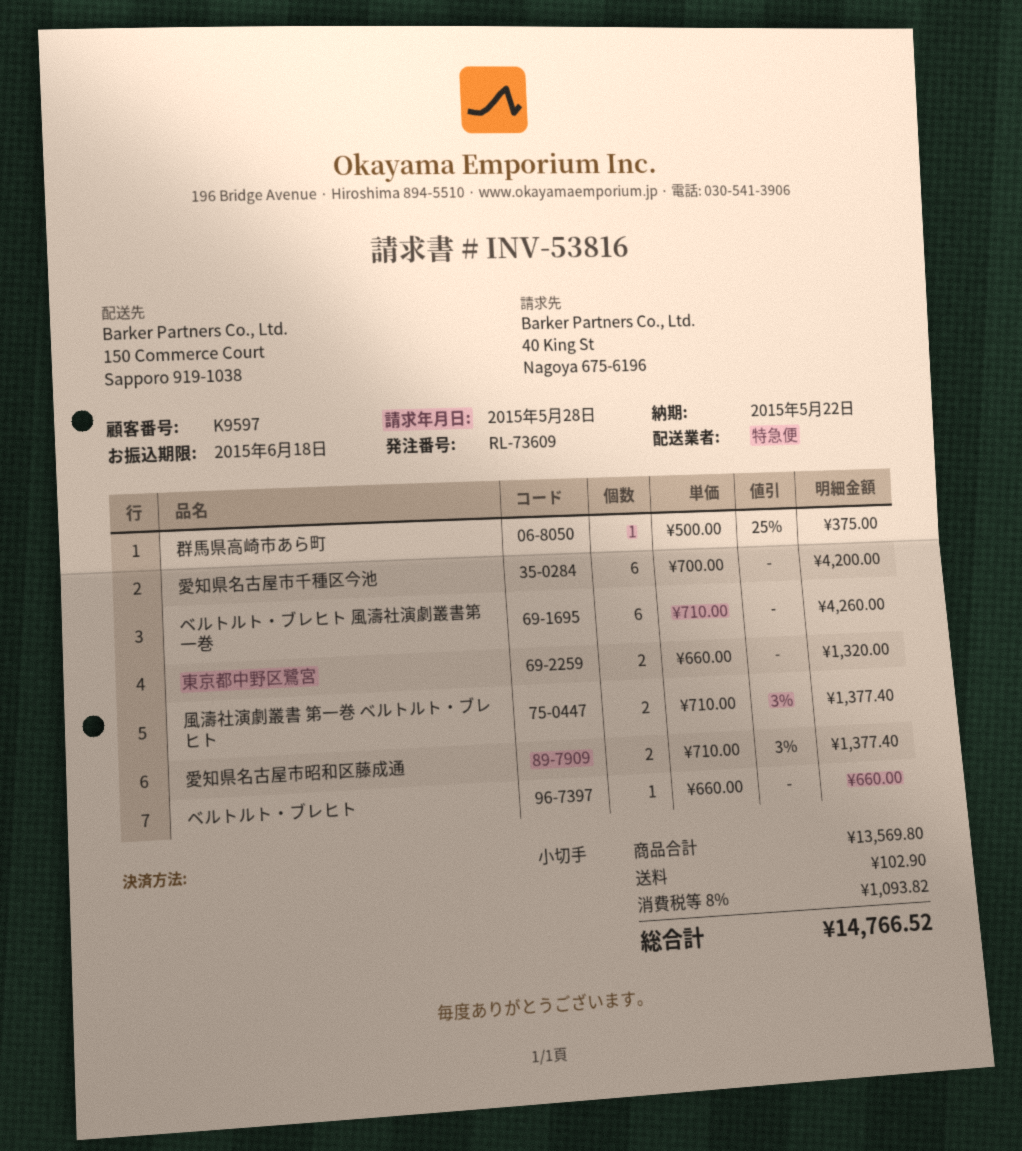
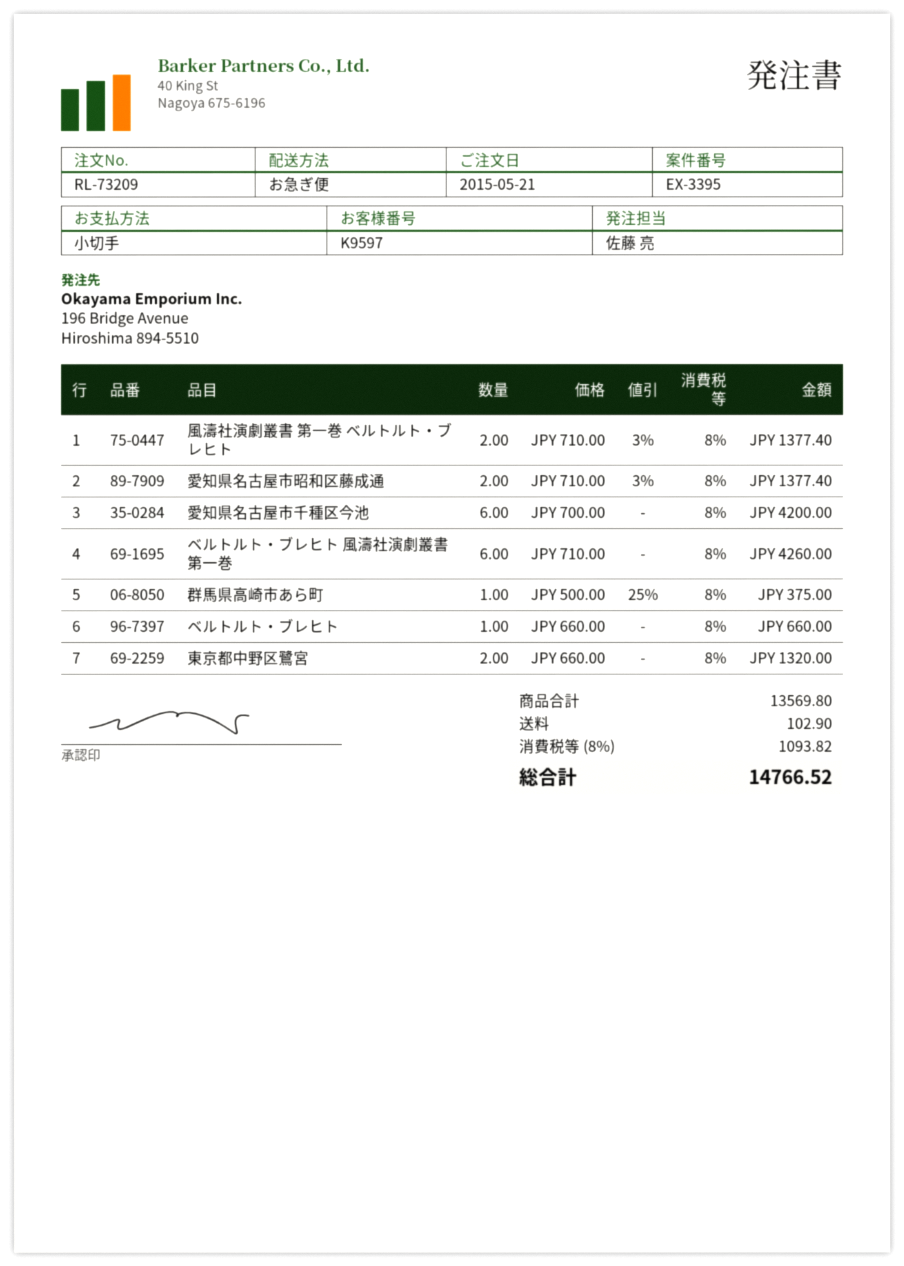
order number: RL-73609 -> RL-73209

